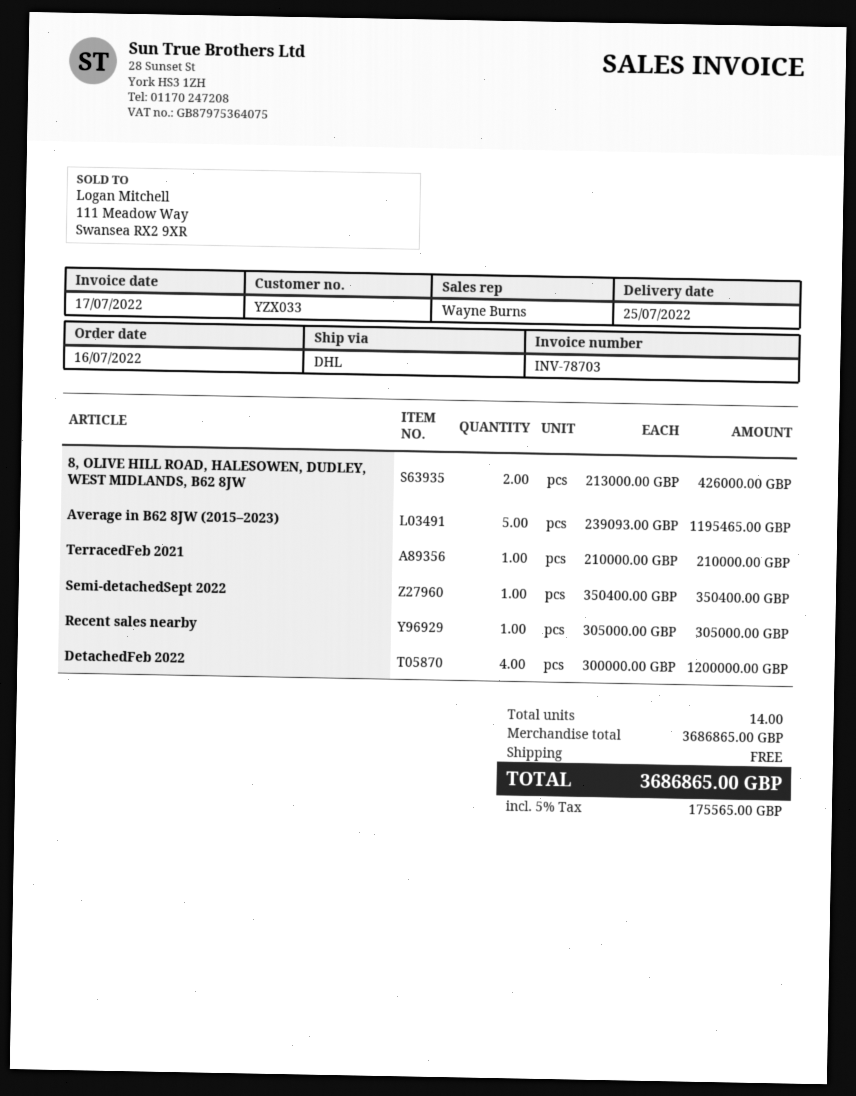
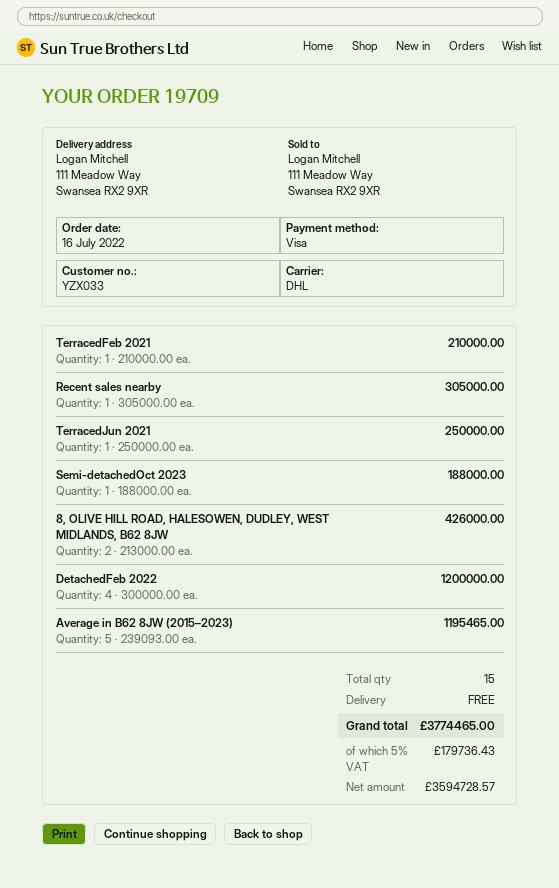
Semi-detachedSept 2022: 1 x 350400.00 = 350400.00 -> none
TerracedJun 2021: none -> 1 x 250000.00 = 250000.00
Semi-detachedOct 2023: none -> 1 x 188000.00 = 188000.00
total quantity: 14 -> 15
tax: 5% = 175565.00 -> 5% = 179736.43
total: 3686865.00 -> 3774465.00

